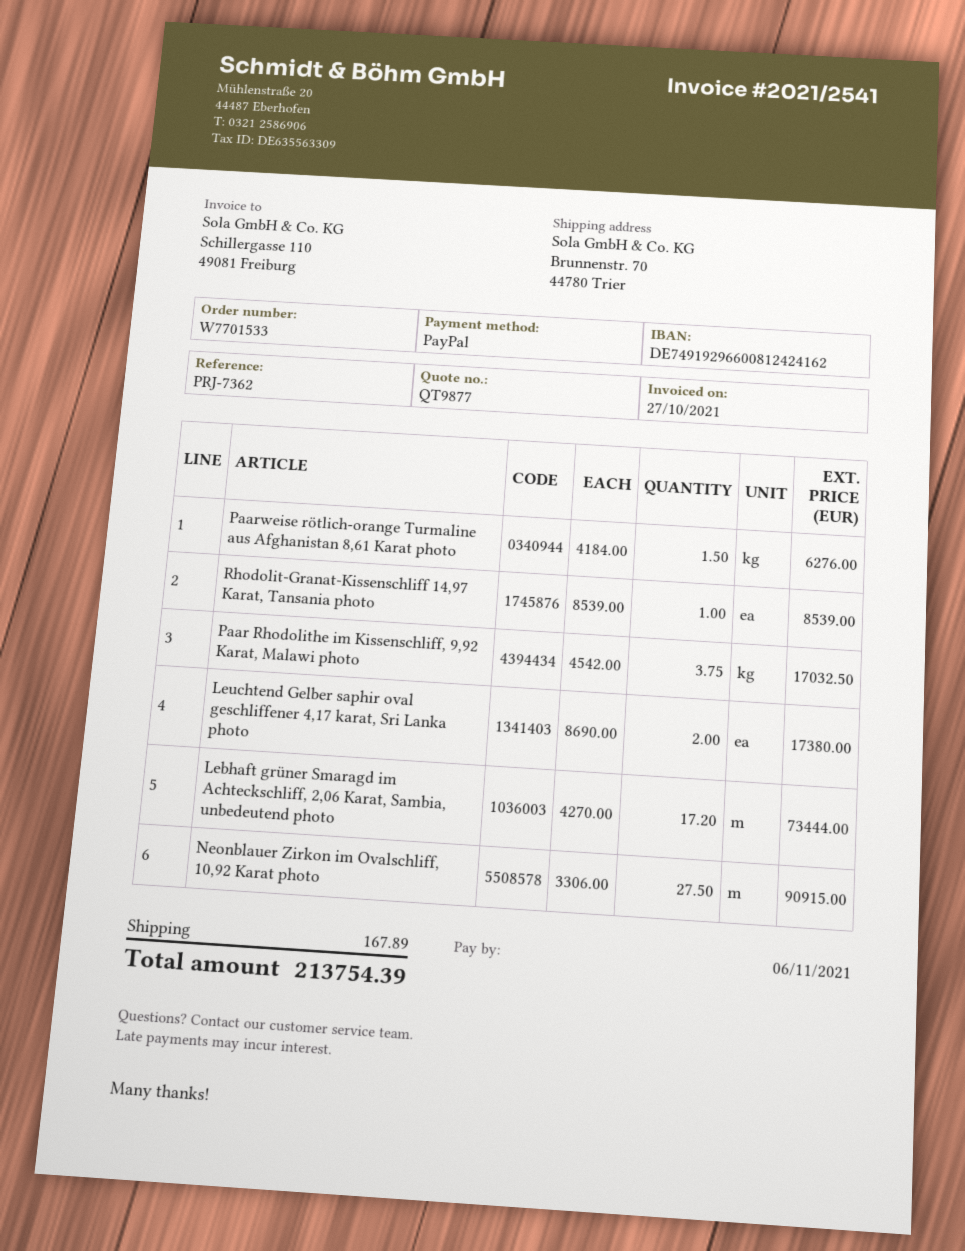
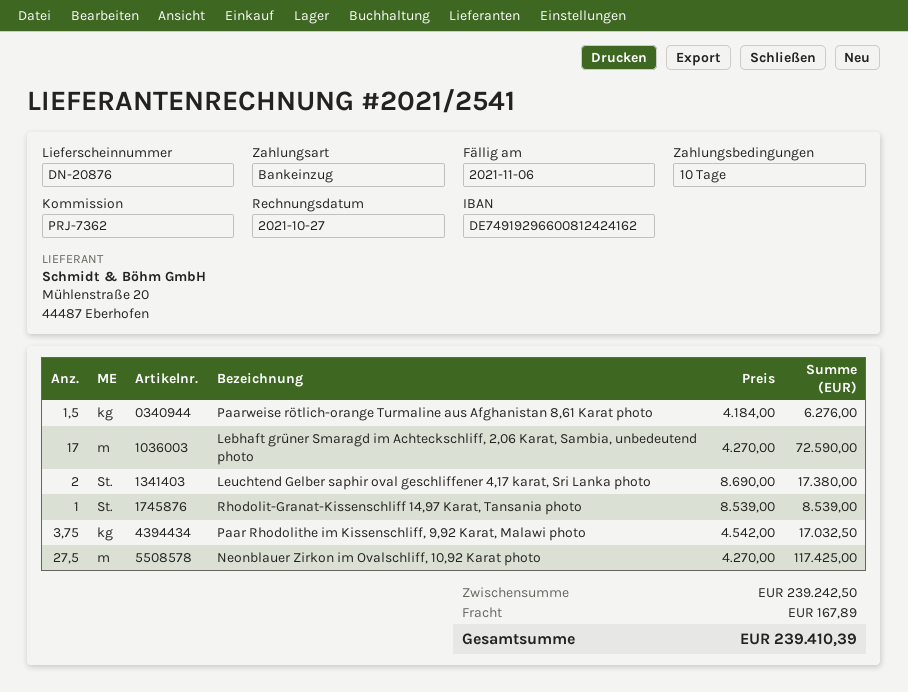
payment method: PayPal -> direct debit
Lebhaft grüner Smaragd im Achteckschliff, 2,06 Karat, Sambia, unbedeutend photo: 17.2 x 4270.00 = 73444.00 -> 17 x 4270.00 = 72590.00
Neonblauer Zirkon im Ovalschliff, 10,92 Karat photo: 27.5 x 3306.00 = 90915.00 -> 27.5 x 4270.00 = 117425.00
total: 213754.39 -> 239410.39

